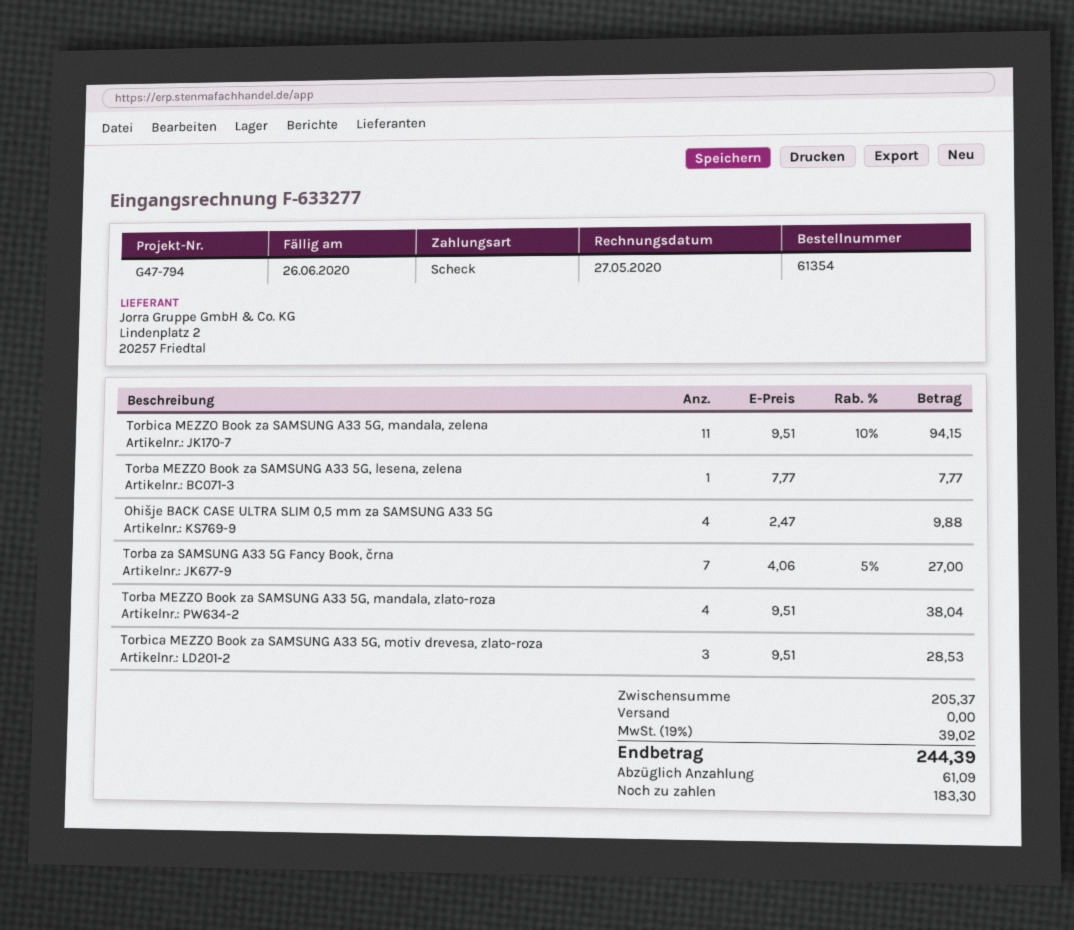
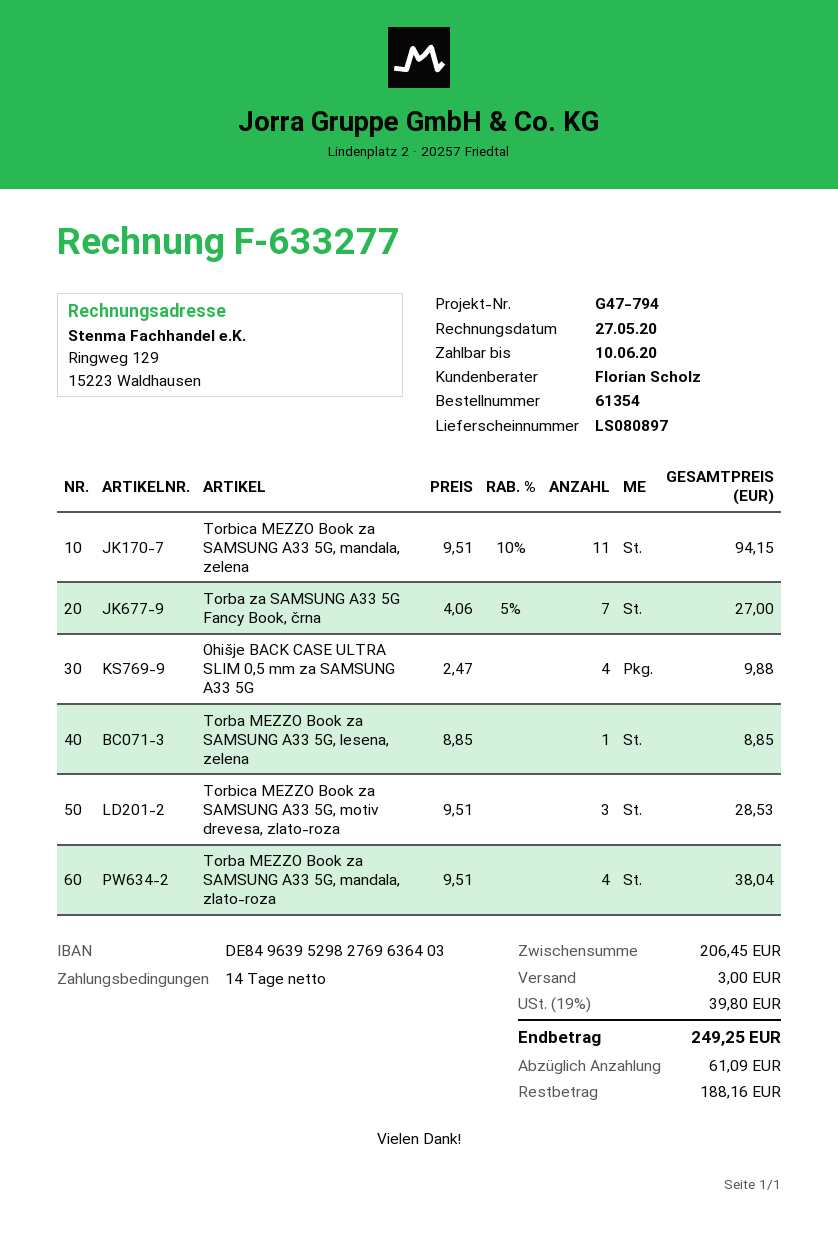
due date: 2020-06-26 -> 2020-06-10
Torba MEZZO Book za SAMSUNG A33 5G, lesena, zelena: 1 x 7.77 = 7.77 -> 1 x 8.85 = 8.85
subtotal: 205.37 -> 206.45
shipping: 0.00 -> 3.00
tax: 19% = 39.02 -> 19% = 39.80
total: 244.39 -> 249.25
balance: 183.30 -> 188.16

